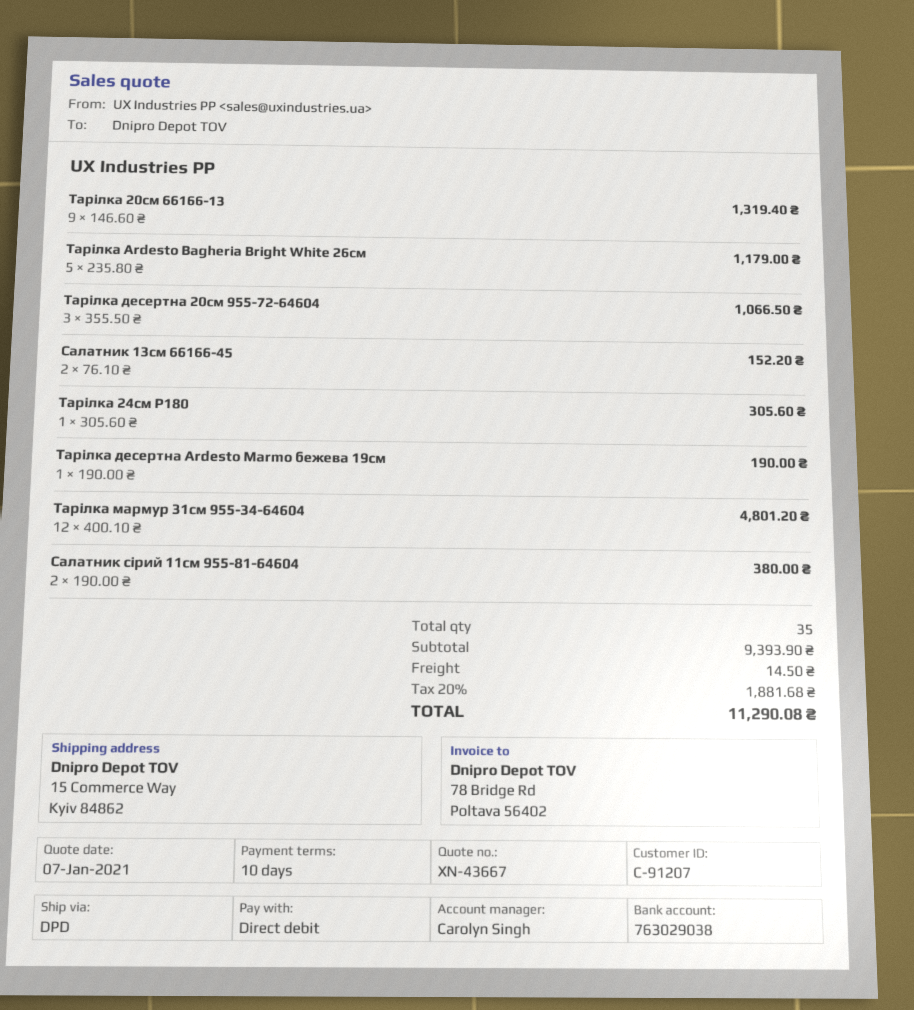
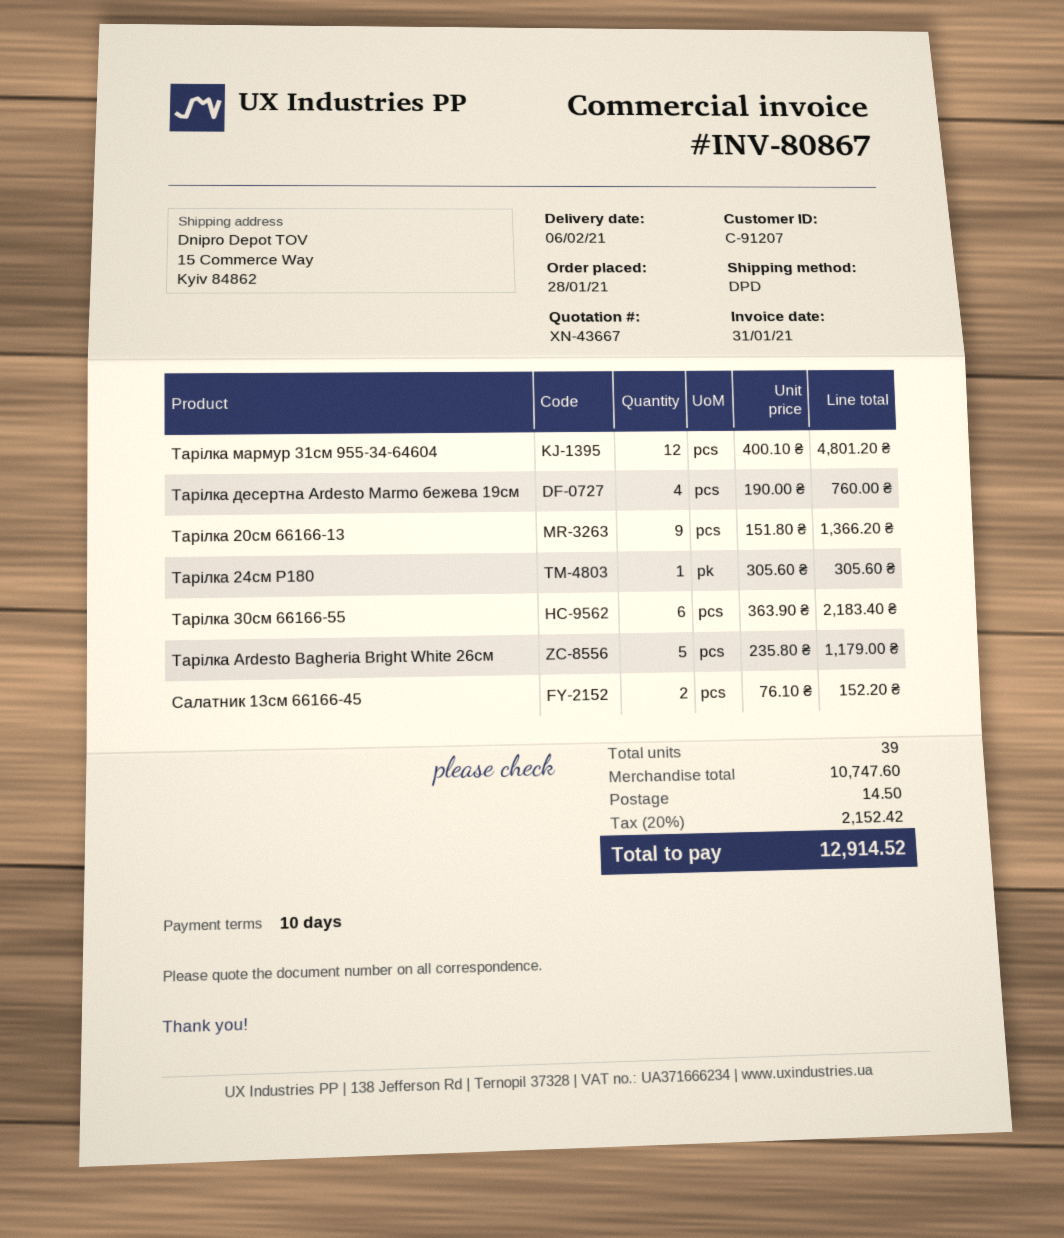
Тарілка 20см 66166-13: 9 x 146.60 = 1319.40 -> 9 x 151.80 = 1366.20
Тарілка десертна 20см 955-72-64604: 3 x 355.50 = 1066.50 -> none
Тарілка десертна Ardesto Marmo бежева 19см: 1 x 190.00 = 190.00 -> 4 x 190.00 = 760.00
Салатник сірий 11см 955-81-64604: 2 x 190.00 = 380.00 -> none
Тарілка 30см 66166-55: none -> 6 x 363.90 = 2183.40
total quantity: 35 -> 39
subtotal: 9393.90 -> 10747.60
tax: 20% = 1881.68 -> 20% = 2152.42
total: 11290.08 -> 12914.52

